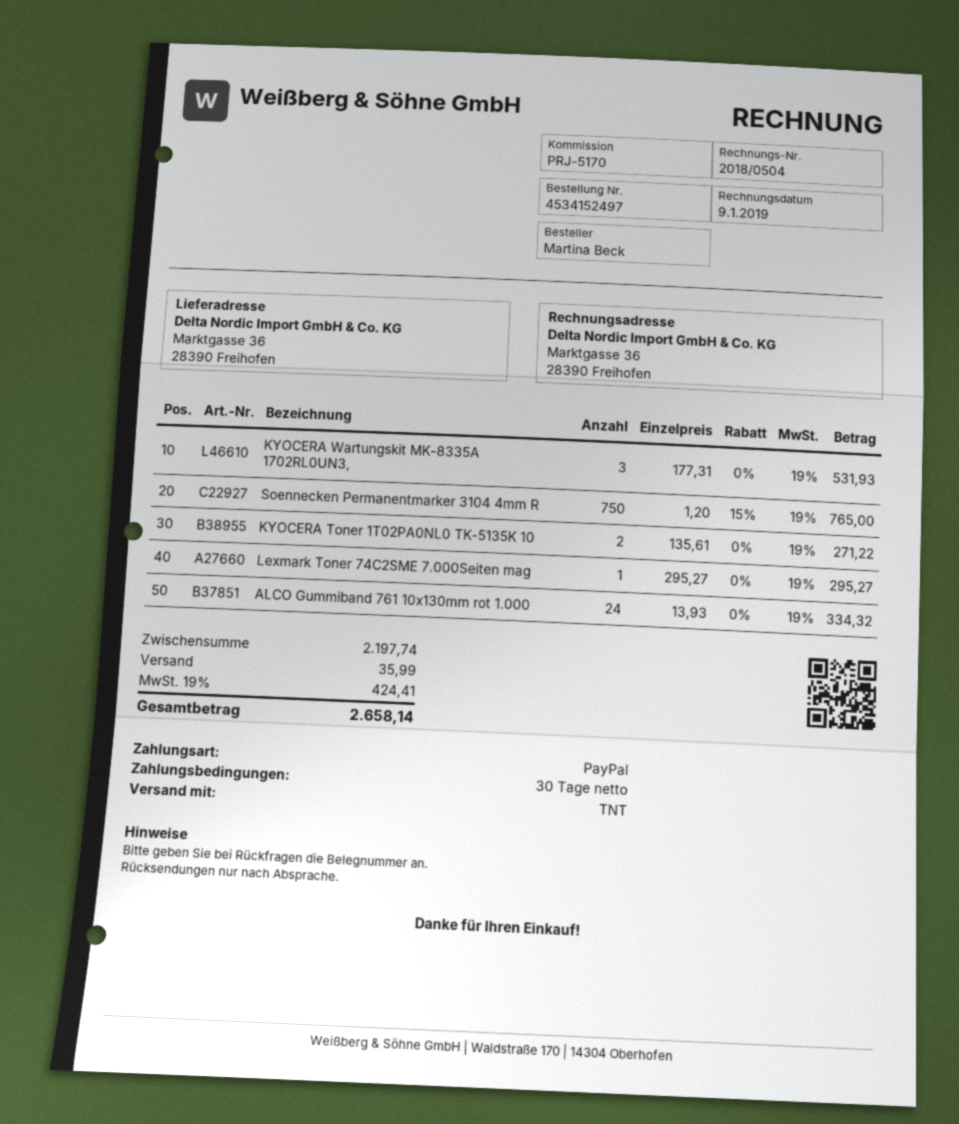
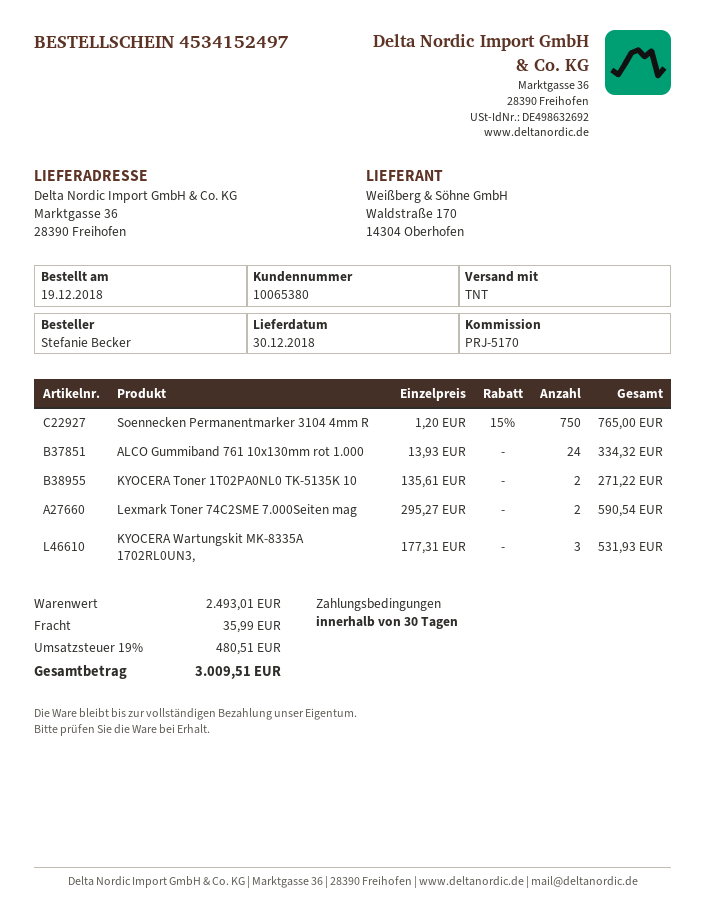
ordered by: Martina Beck -> Stefanie Becker
Lexmark Toner 74C2SME 7.000Seiten mag: 1 x 295.27 = 295.27 -> 2 x 295.27 = 590.54
subtotal: 2197.74 -> 2493.01
tax: 19% = 424.41 -> 19% = 480.51
total: 2658.14 -> 3009.51

